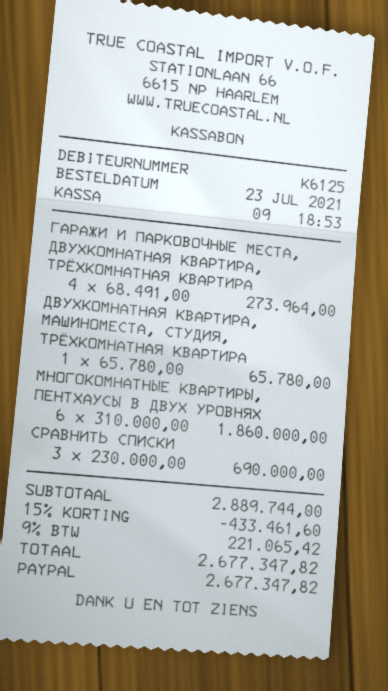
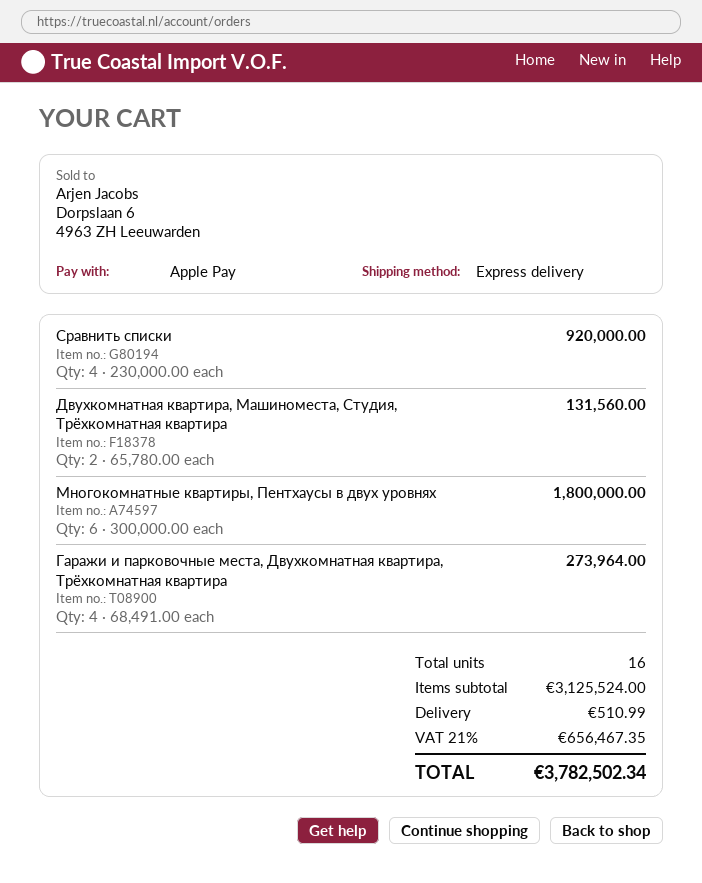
payment method: PayPal -> Apple Pay
ДВУХКОМНАТНАЯ КВАРТИРА, МАШИНОМЕСТА, СТУДИЯ, ТРЁХКОМНАТНАЯ КВАРТИРА: 1 x 65780.00 = 65780.00 -> 2 x 65780.00 = 131560.00
МНОГОКОМНАТНЫЕ КВАРТИРЫ, ПЕНТХАУСЫ В ДВУХ УРОВНЯХ: 6 x 310000.00 = 1860000.00 -> 6 x 300000.00 = 1800000.00
СРАВНИТЬ СПИСКИ: 3 x 230000.00 = 690000.00 -> 4 x 230000.00 = 920000.00
subtotal: 2889744.00 -> 3125524.00
discount: 15% = 433461.60 -> none
shipping: none -> 510.99
tax: 9% = 221065.42 -> 21% = 656467.35
total: 2677347.82 -> 3782502.34

